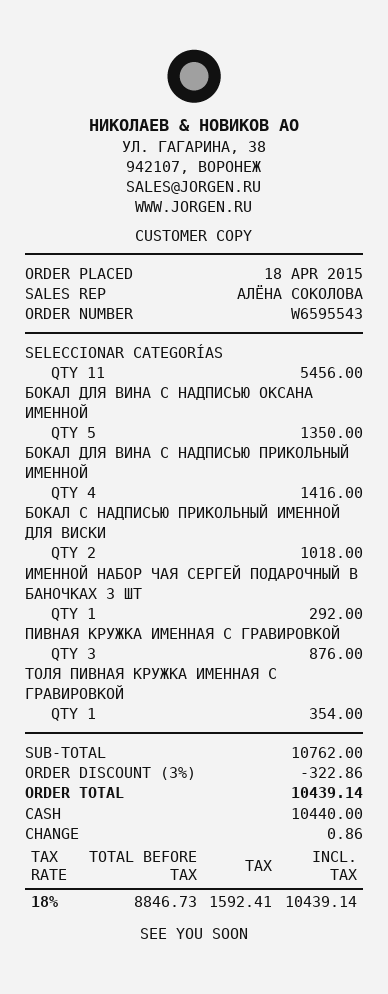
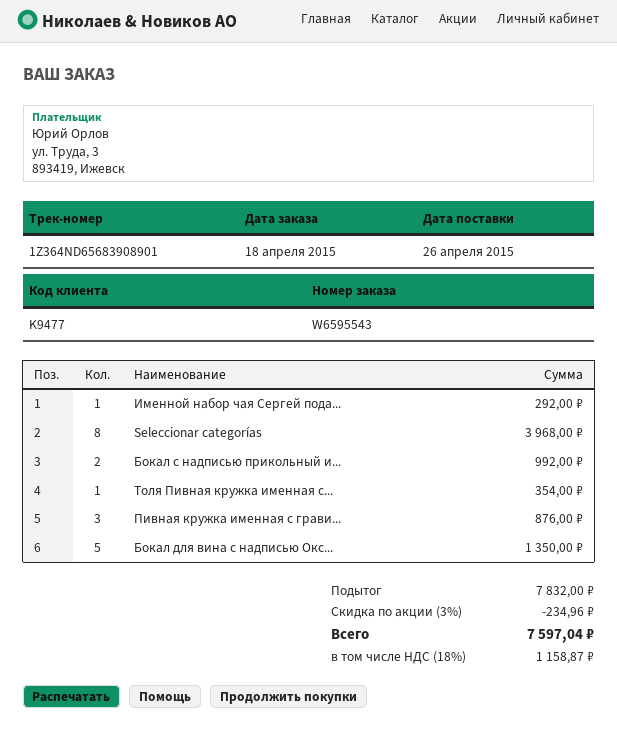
SELECCIONAR CATEGORÍAS: 11 for 5456.00 -> 8 for 3968.00
БОКАЛ ДЛЯ ВИНА С НАДПИСЬЮ ПРИКОЛЬНЫЙ ИМЕННОЙ: 4 for 1416.00 -> none
БОКАЛ С НАДПИСЬЮ ПРИКОЛЬНЫЙ ИМЕННОЙ ДЛЯ ВИСКИ: 2 for 1018.00 -> 2 for 992.00
subtotal: 10762.00 -> 7832.00
discount: 3% = 322.86 -> 3% = 234.96
tax: 18% = 1592.41 -> 18% = 1158.87
total: 10439.14 -> 7597.04

